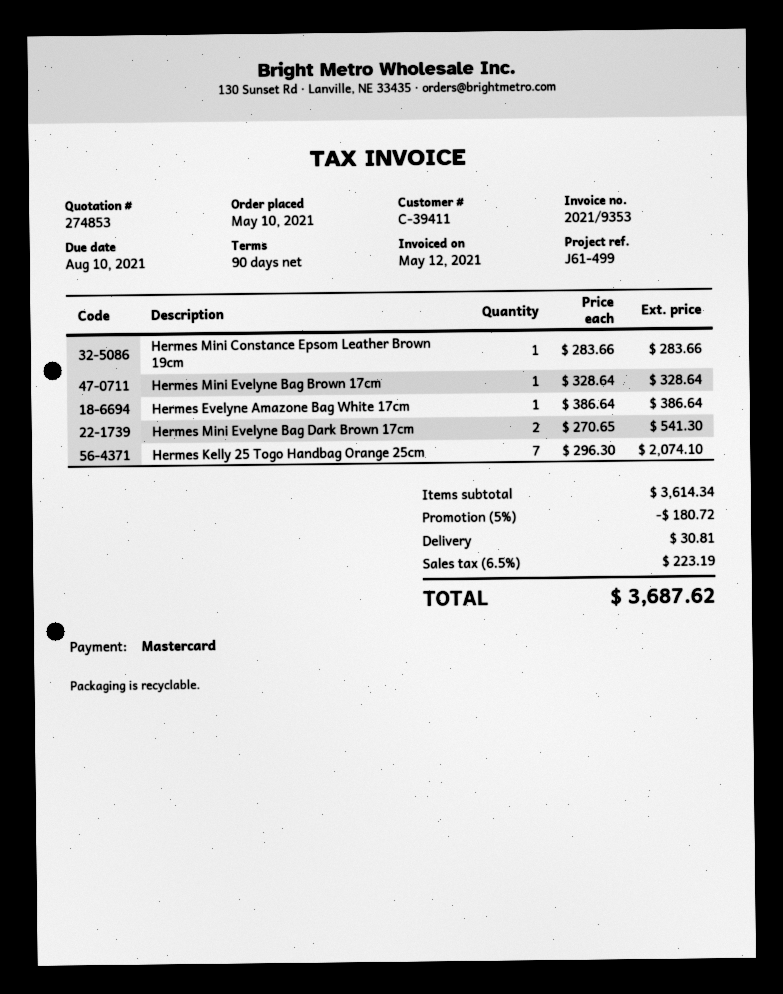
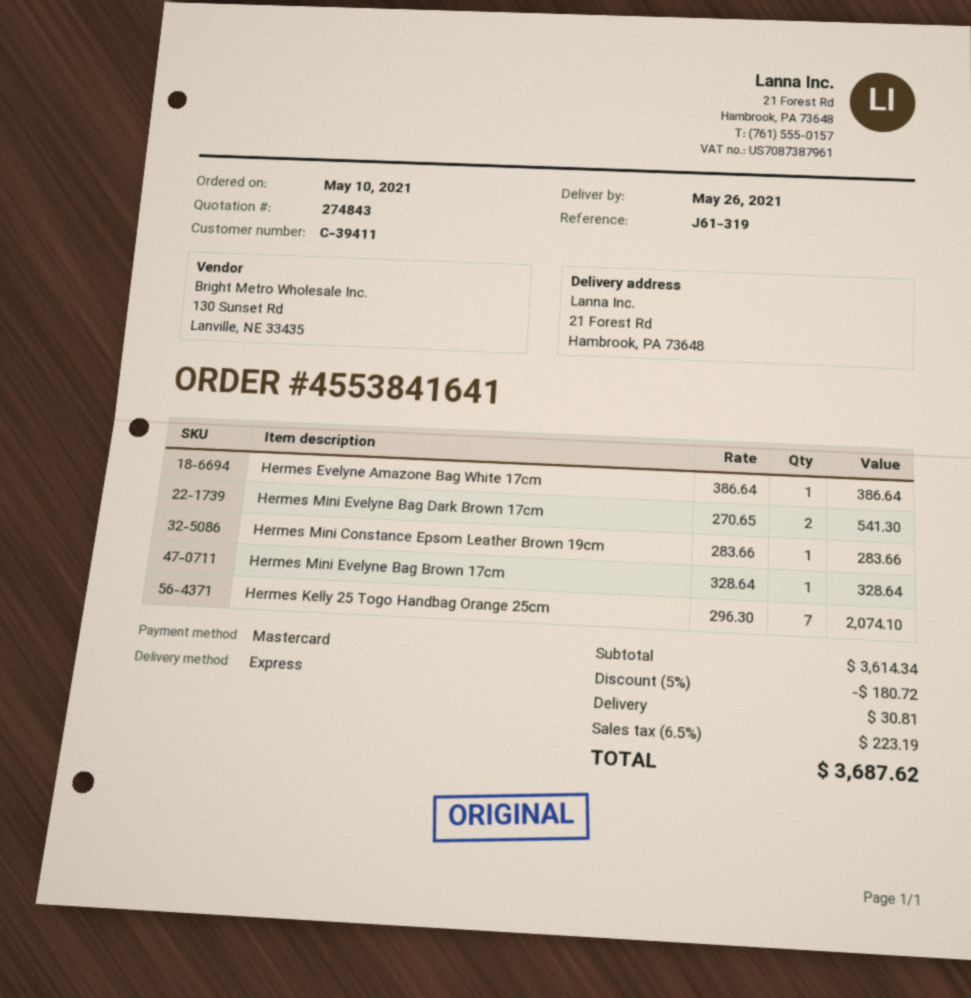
quote number: 274853 -> 274843
reference: J61-499 -> J61-319

